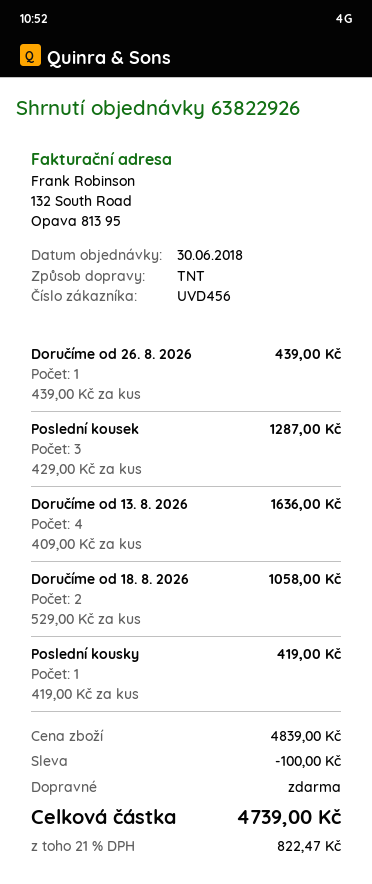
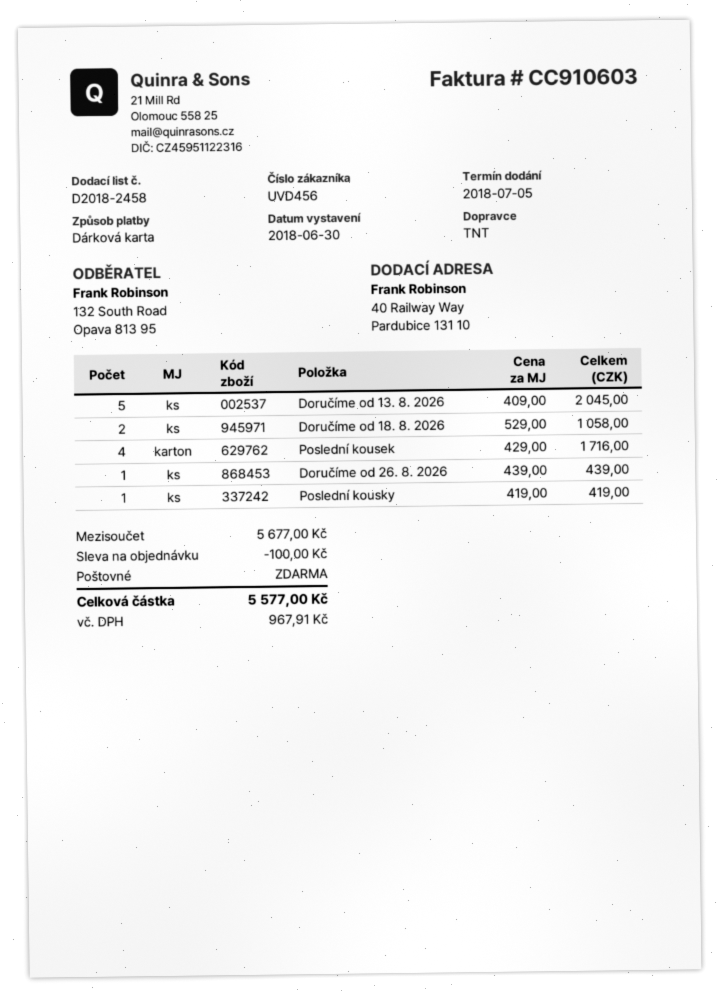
Poslední kousek: 3 x 429.00 = 1287.00 -> 4 x 429.00 = 1716.00
Doručíme od 13. 8. 2026: 4 x 409.00 = 1636.00 -> 5 x 409.00 = 2045.00
subtotal: 4839.00 -> 5677.00
tax: 822.47 -> 967.91
total: 4739.00 -> 5577.00

